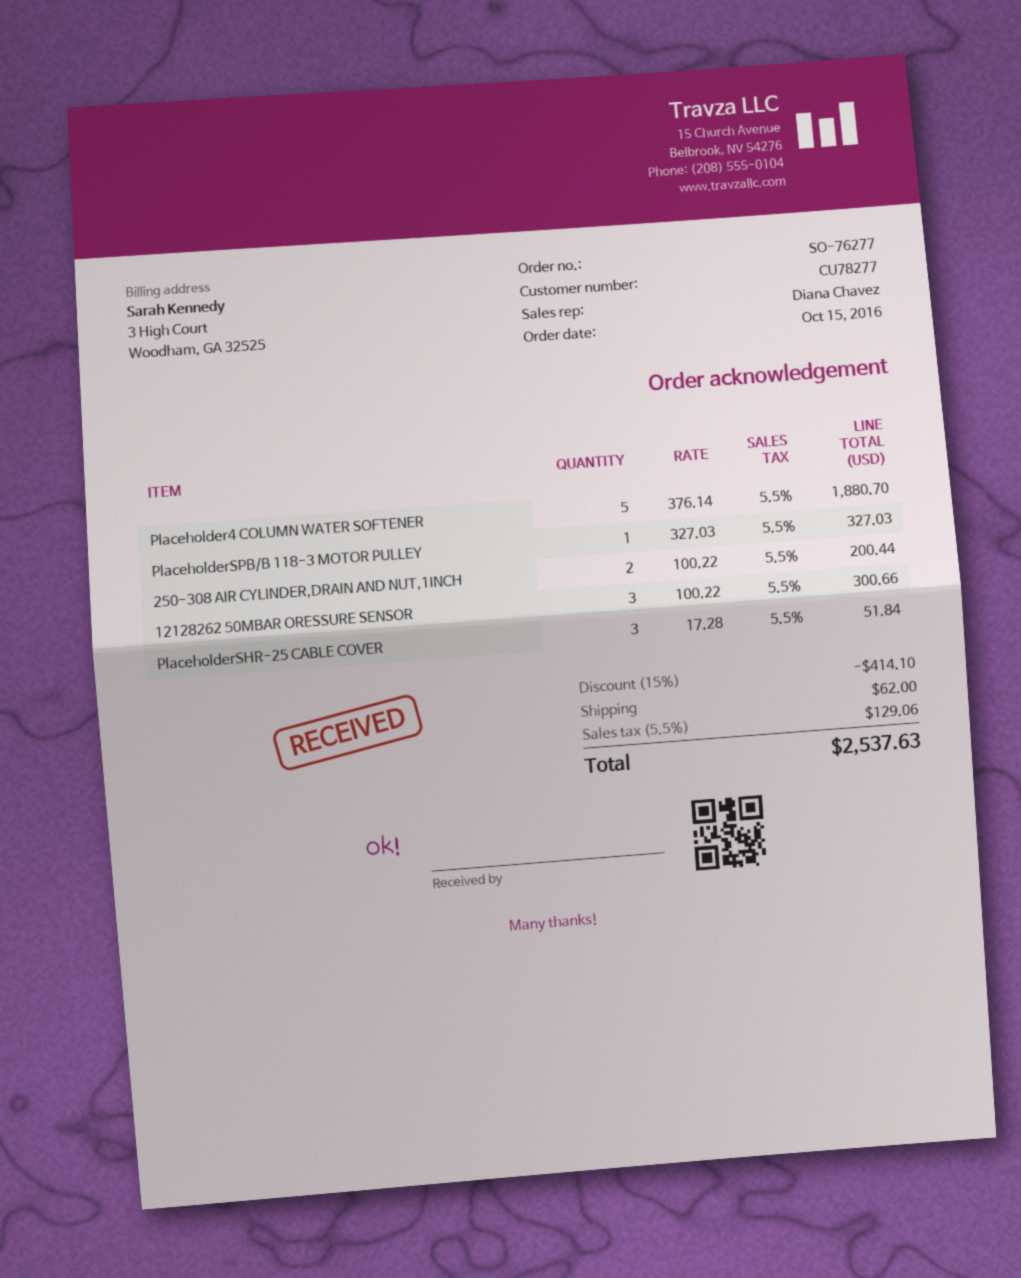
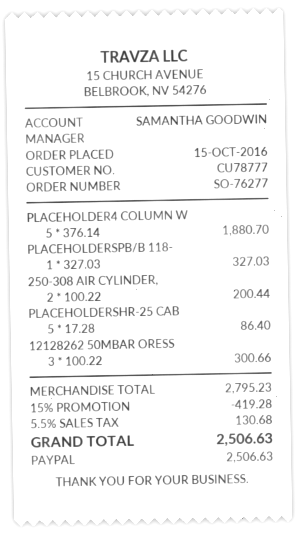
customer number: CU78277 -> CU78777
sales rep: Diana Chavez -> SAMANTHA GOODWIN
PlaceholderSHR-25 CABLE COVER: 3 x 17.28 = 51.84 -> 5 x 17.28 = 86.40
discount: 15% = 414.10 -> 15% = 419.28
shipping: 62.00 -> none
tax: 5.5% = 129.06 -> 5.5% = 130.68
total: 2537.63 -> 2506.63

